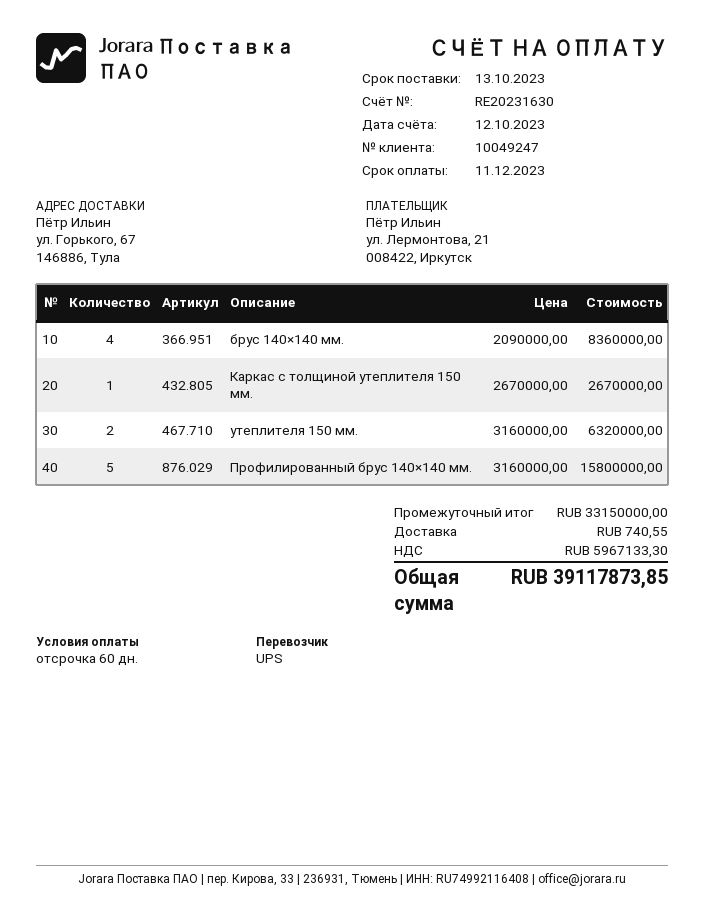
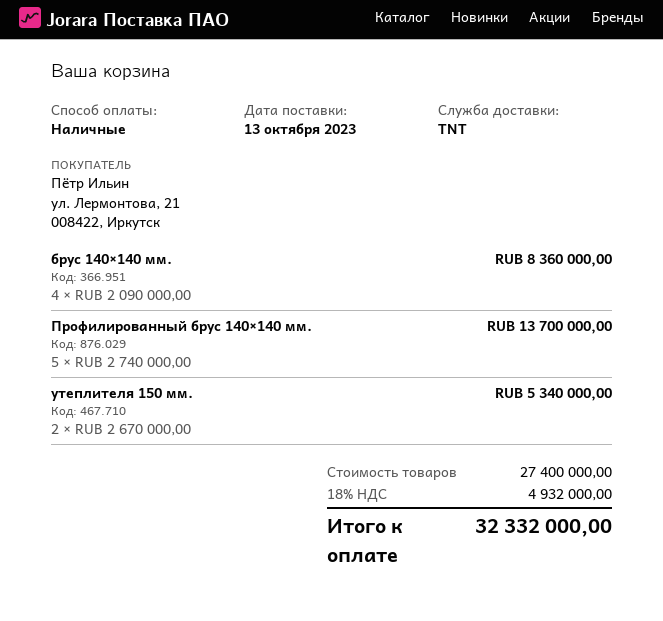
shipping method: UPS -> TNT
Каркас с толщиной утеплителя 150 мм.: 1 x 2670000.00 = 2670000.00 -> none
утеплителя 150 мм.: 2 x 3160000.00 = 6320000.00 -> 2 x 2670000.00 = 5340000.00
Профилированный брус 140×140 мм.: 5 x 3160000.00 = 15800000.00 -> 5 x 2740000.00 = 13700000.00
subtotal: 33150000.00 -> 27400000.00
shipping: 740.55 -> none
tax: 5967133.30 -> 4932000.00
total: 39117873.85 -> 32332000.00

